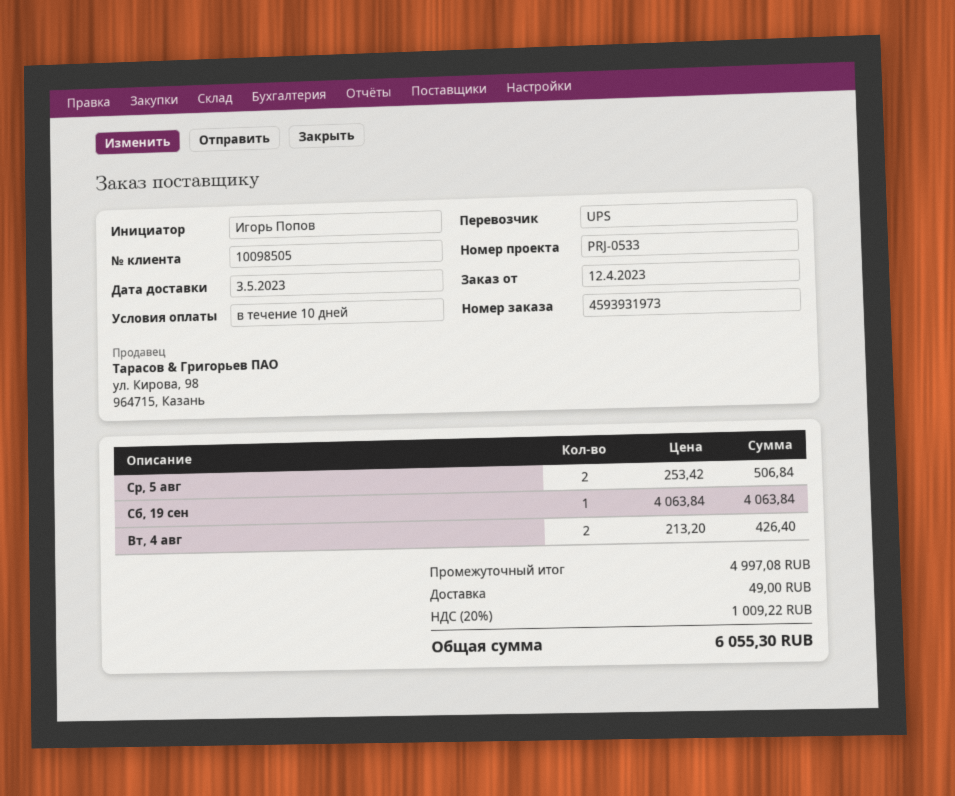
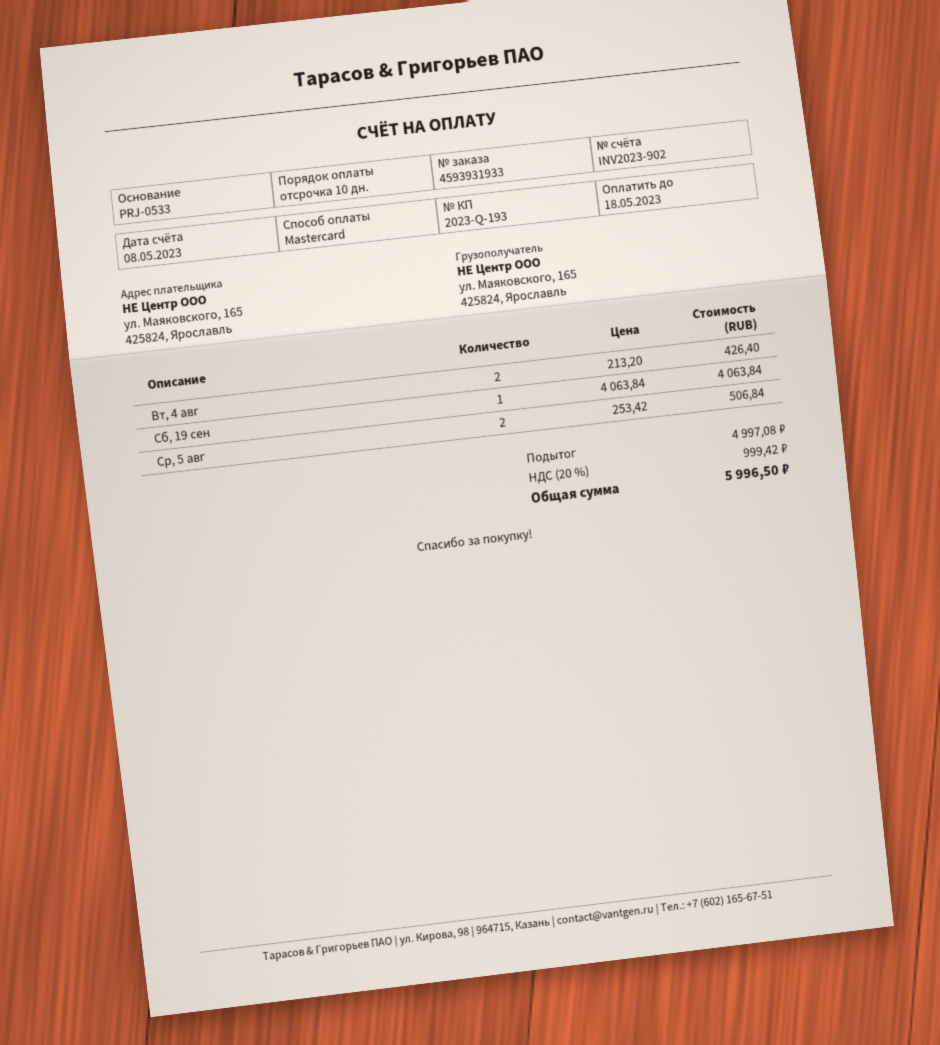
order number: 4593931973 -> 4593931933
shipping: 49.00 -> none
tax: 20% = 1009.22 -> 20% = 999.42
total: 6055.30 -> 5996.50

